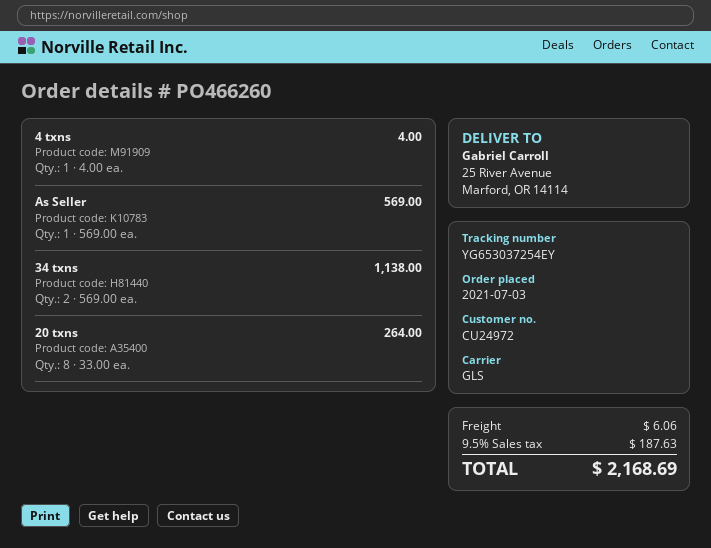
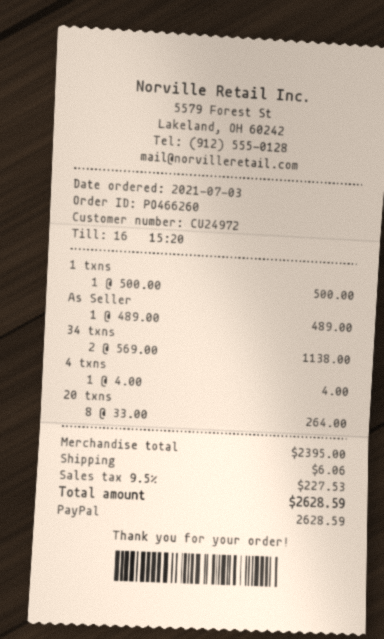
As Seller: 1 x 569.00 = 569.00 -> 1 x 489.00 = 489.00
1 txns: none -> 1 x 500.00 = 500.00
tax: 9.5% = 187.63 -> 9.5% = 227.53
total: 2168.69 -> 2628.59

